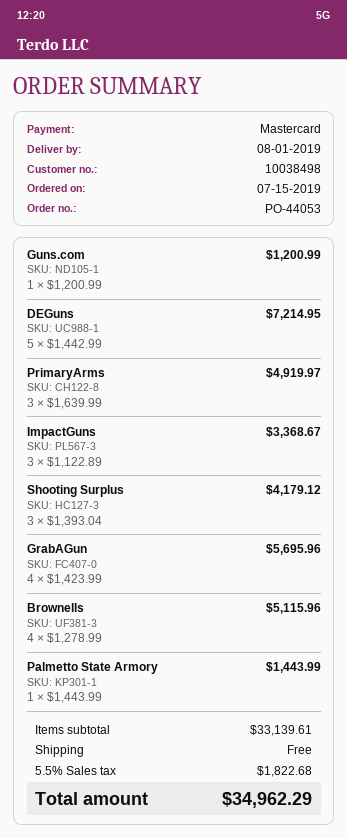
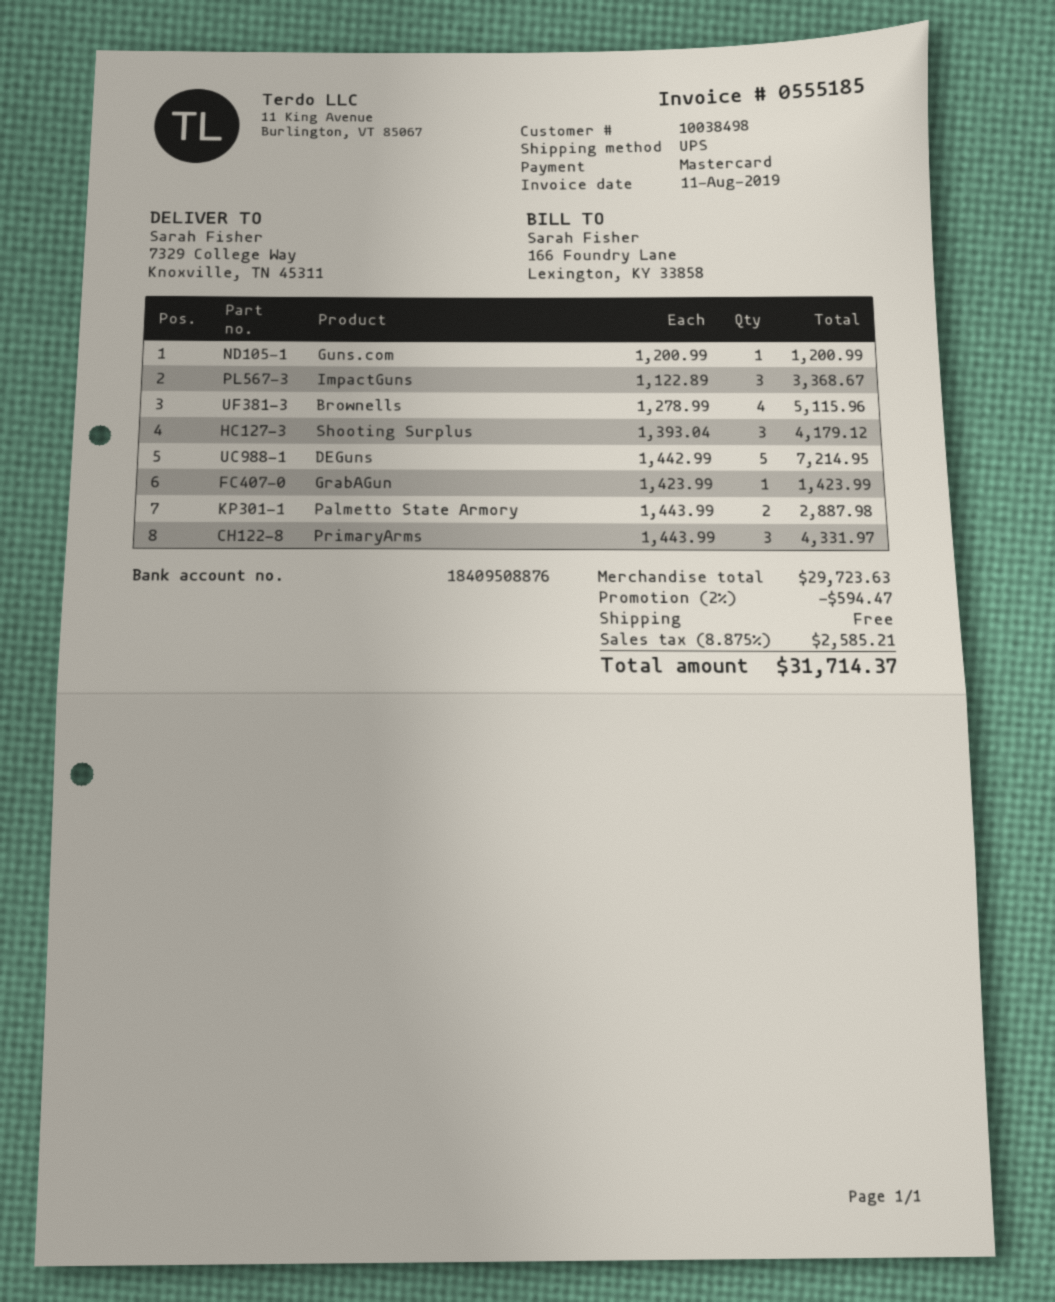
PrimaryArms: 3 x 1639.99 = 4919.97 -> 3 x 1443.99 = 4331.97
GrabAGun: 4 x 1423.99 = 5695.96 -> 1 x 1423.99 = 1423.99
Palmetto State Armory: 1 x 1443.99 = 1443.99 -> 2 x 1443.99 = 2887.98
subtotal: 33139.61 -> 29723.63
discount: none -> 2% = 594.47
tax: 5.5% = 1822.68 -> 8.875% = 2585.21
total: 34962.29 -> 31714.37

